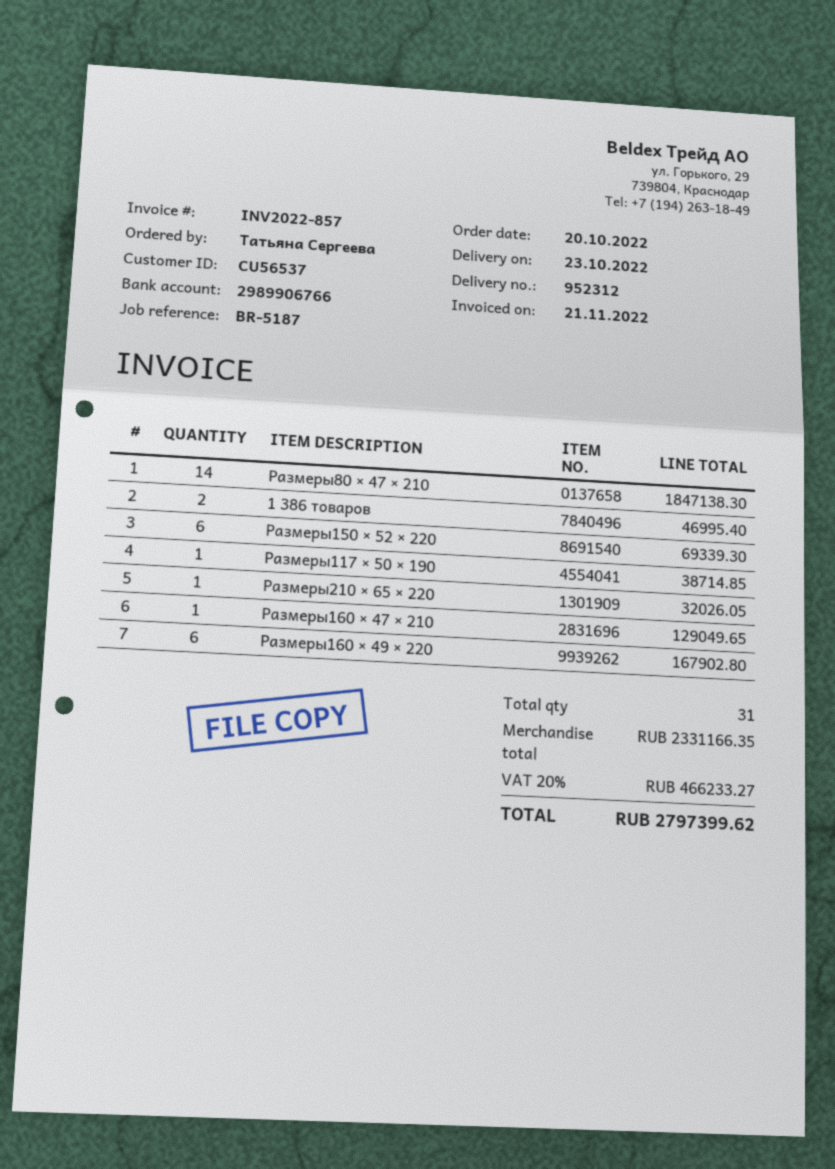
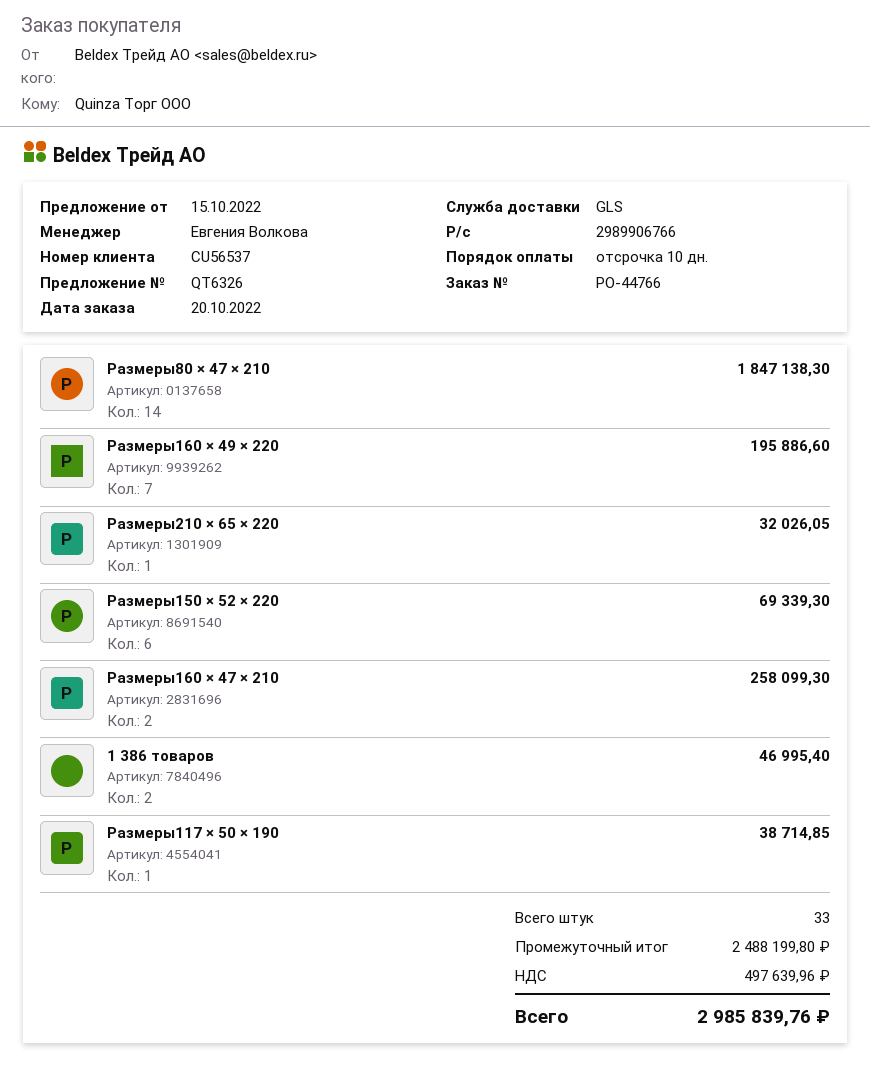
Размеры160 × 47 × 210: 1 for 129049.65 -> 2 for 258099.30
Размеры160 × 49 × 220: 6 for 167902.80 -> 7 for 195886.60
total quantity: 31 -> 33
subtotal: 2331166.35 -> 2488199.80
tax: 466233.27 -> 497639.96
total: 2797399.62 -> 2985839.76

